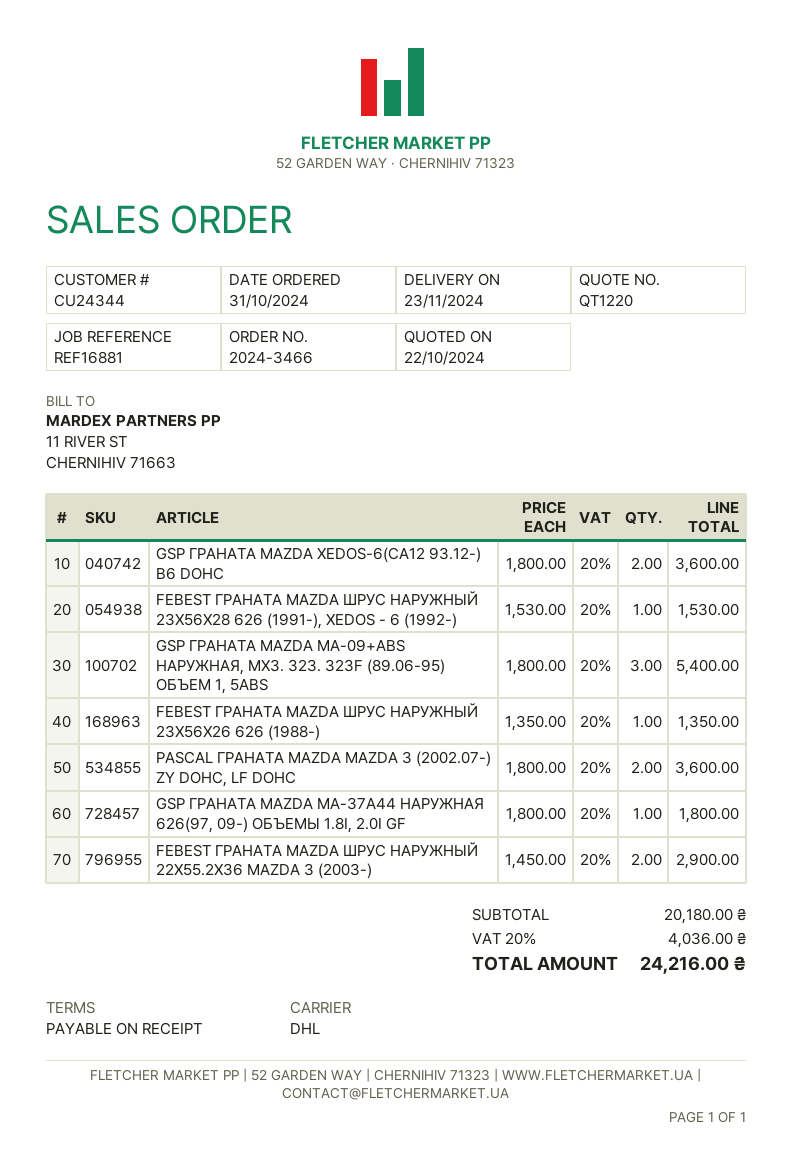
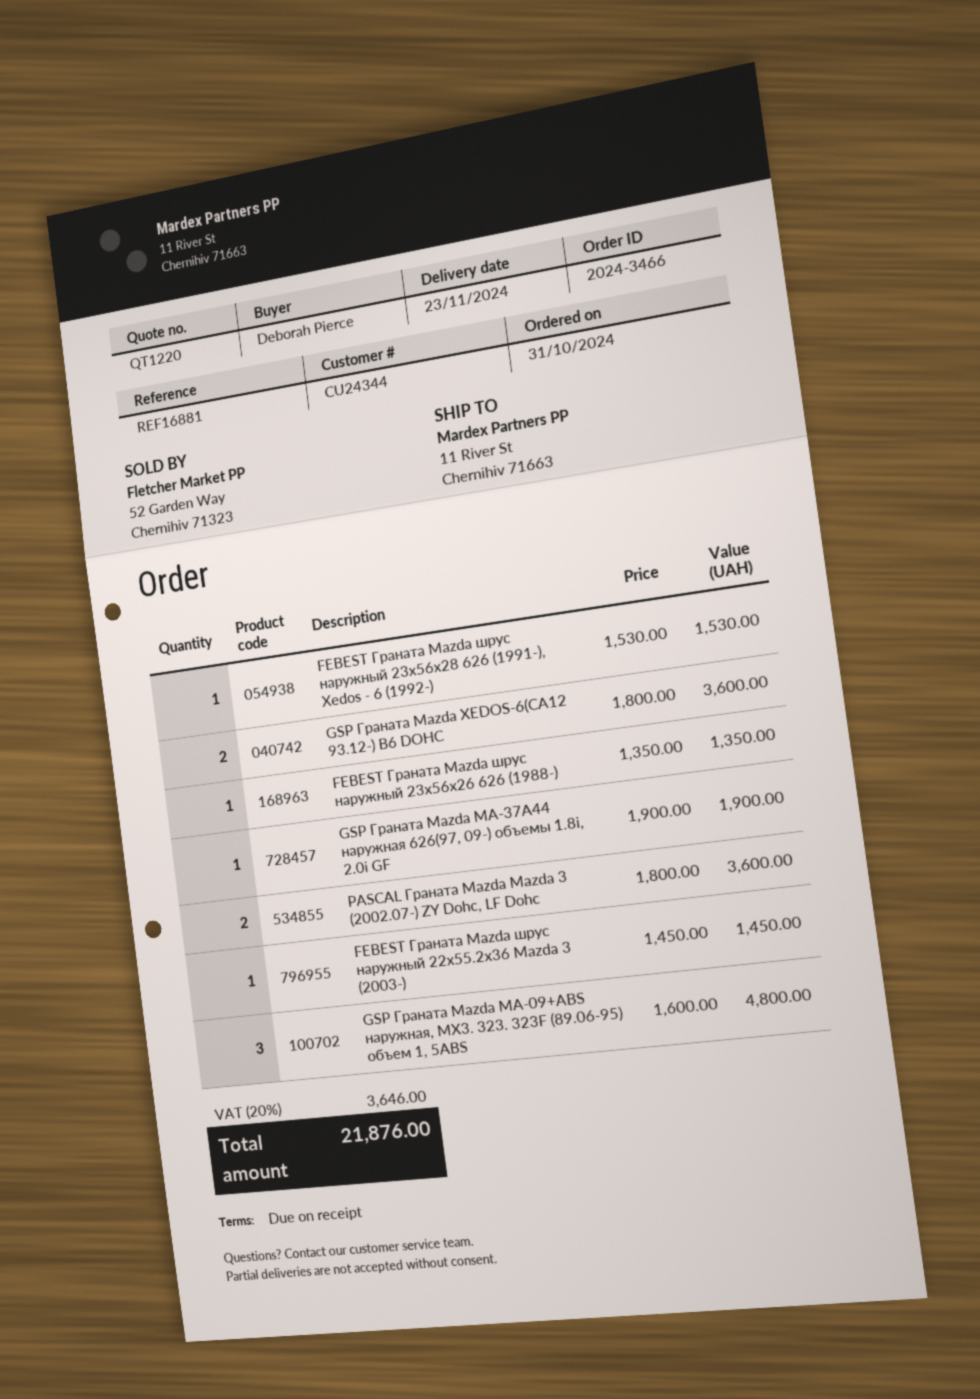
GSP ГРАНАТА MAZDA MA-09+ABS НАРУЖНАЯ, MX3. 323. 323F (89.06-95) ОБЪЕМ 1, 5ABS: 3 x 1800.00 = 5400.00 -> 3 x 1600.00 = 4800.00
GSP ГРАНАТА MAZDA MA-37A44 НАРУЖНАЯ 626(97, 09-) ОБЪЕМЫ 1.8I, 2.0I GF: 1 x 1800.00 = 1800.00 -> 1 x 1900.00 = 1900.00
FEBEST ГРАНАТА MAZDA ШРУС НАРУЖНЫЙ 22X55.2X36 MAZDA 3 (2003-): 2 x 1450.00 = 2900.00 -> 1 x 1450.00 = 1450.00
tax: 20% = 4036.00 -> 20% = 3646.00
total: 24216.00 -> 21876.00

